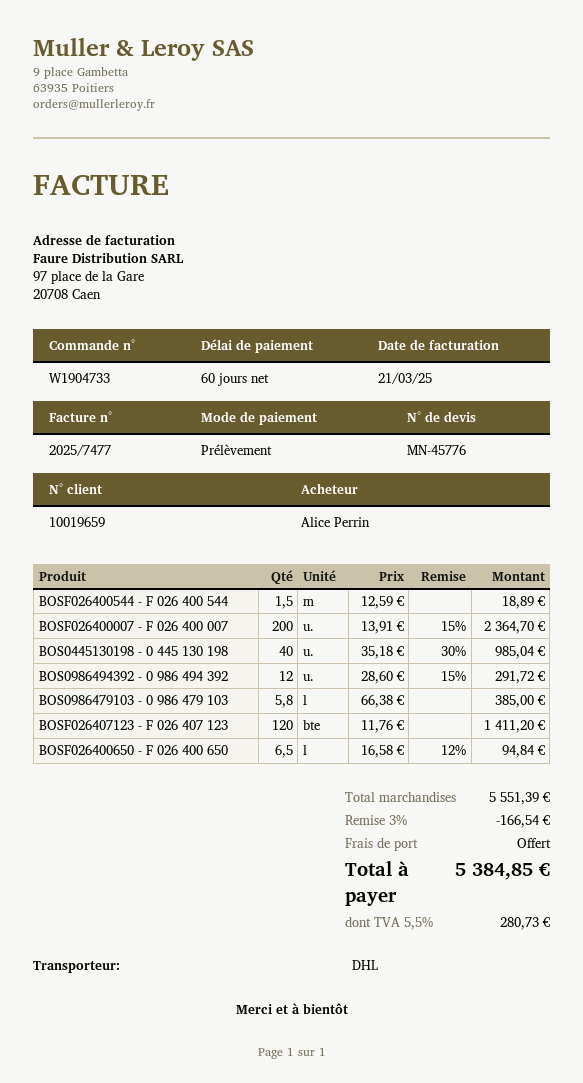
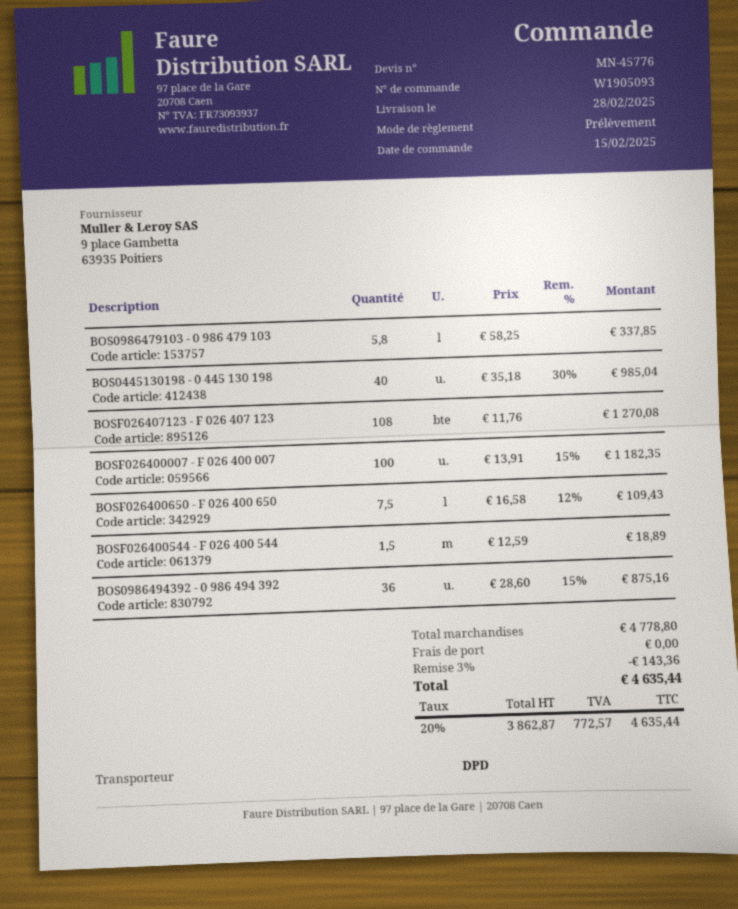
order number: W1904733 -> W1905093
shipping method: DHL -> DPD
BOSF026400007 - F 026 400 007: 200 x 13.91 - 15% = 2364.70 -> 100 x 13.91 - 15% = 1182.35
BOS0986494392 - 0 986 494 392: 12 x 28.60 - 15% = 291.72 -> 36 x 28.60 - 15% = 875.16
BOS0986479103 - 0 986 479 103: 5.8 x 66.38 = 385.00 -> 5.8 x 58.25 = 337.85
BOSF026407123 - F 026 407 123: 120 x 11.76 = 1411.20 -> 108 x 11.76 = 1270.08
BOSF026400650 - F 026 400 650: 6.5 x 16.58 - 12% = 94.84 -> 7.5 x 16.58 - 12% = 109.43
subtotal: 5551.39 -> 4778.80
discount: 3% = 166.54 -> 3% = 143.36
tax: 5.5% = 280.73 -> 20% = 772.57
total: 5384.85 -> 4635.44

